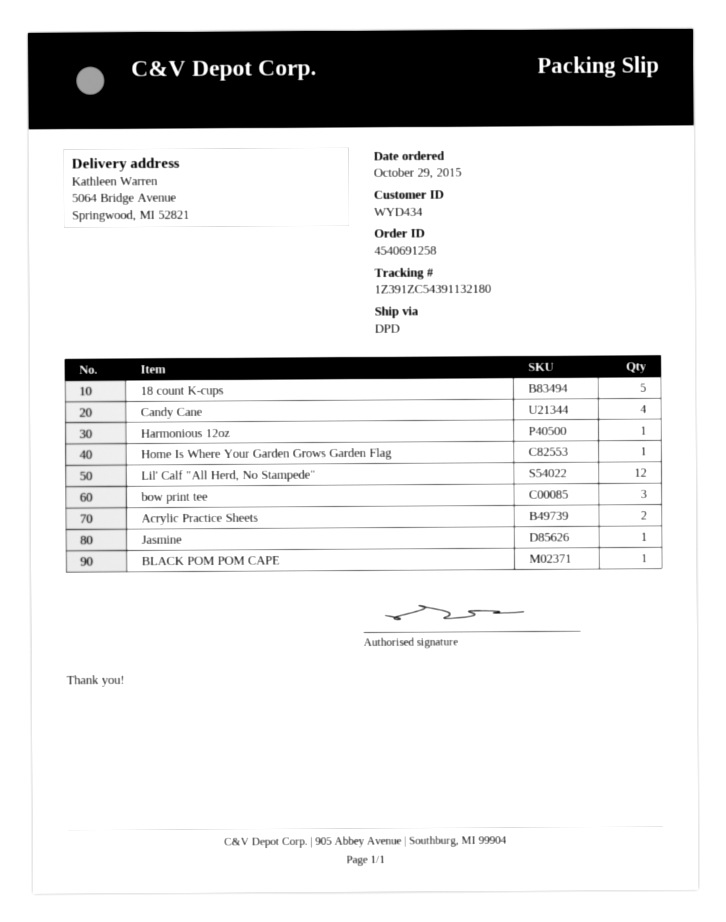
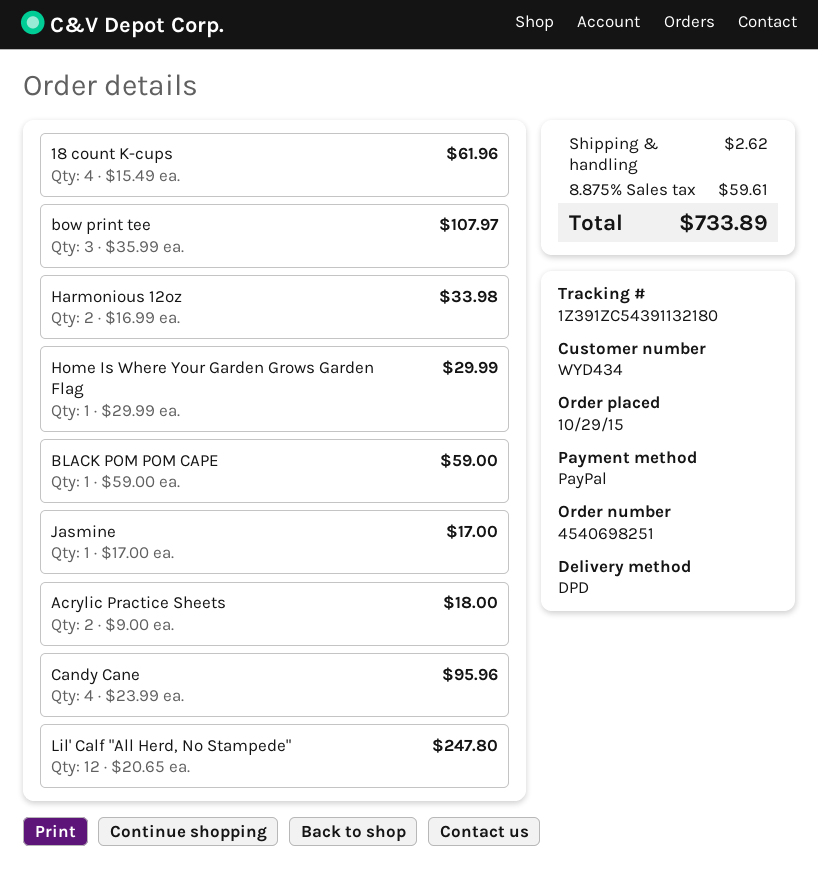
order number: 4540691258 -> 4540698251
18 count K-cups: 5 -> 4
Harmonious 12oz: 1 -> 2

